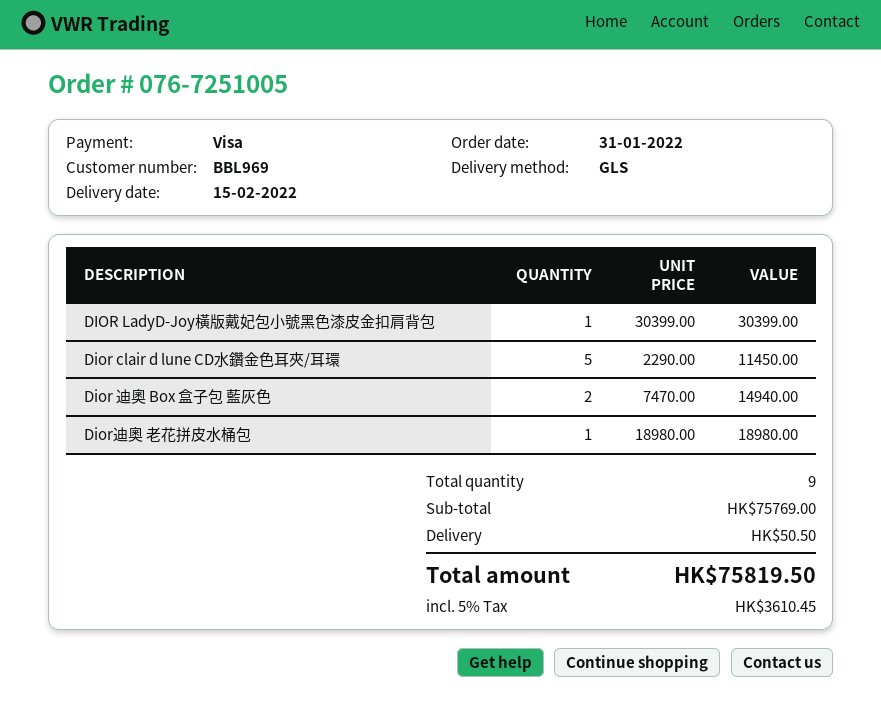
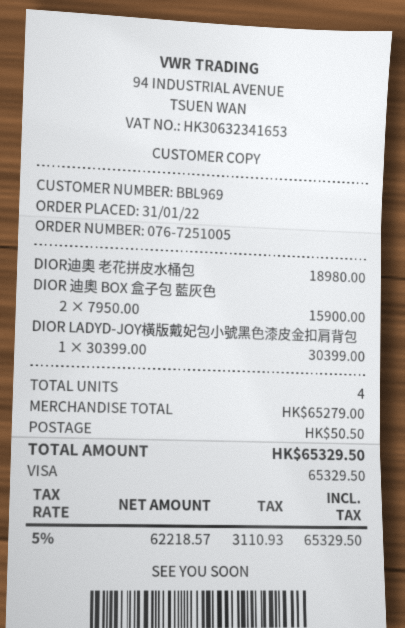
Dior clair d lune CD水鑽金色耳夾/耳環: 5 x 2290.00 = 11450.00 -> none
Dior 迪奧 Box 盒子包 藍灰色: 2 x 7470.00 = 14940.00 -> 2 x 7950.00 = 15900.00
total quantity: 9 -> 4
subtotal: 75769.00 -> 65279.00
tax: 5% = 3610.45 -> 5% = 3110.93
total: 75819.50 -> 65329.50

